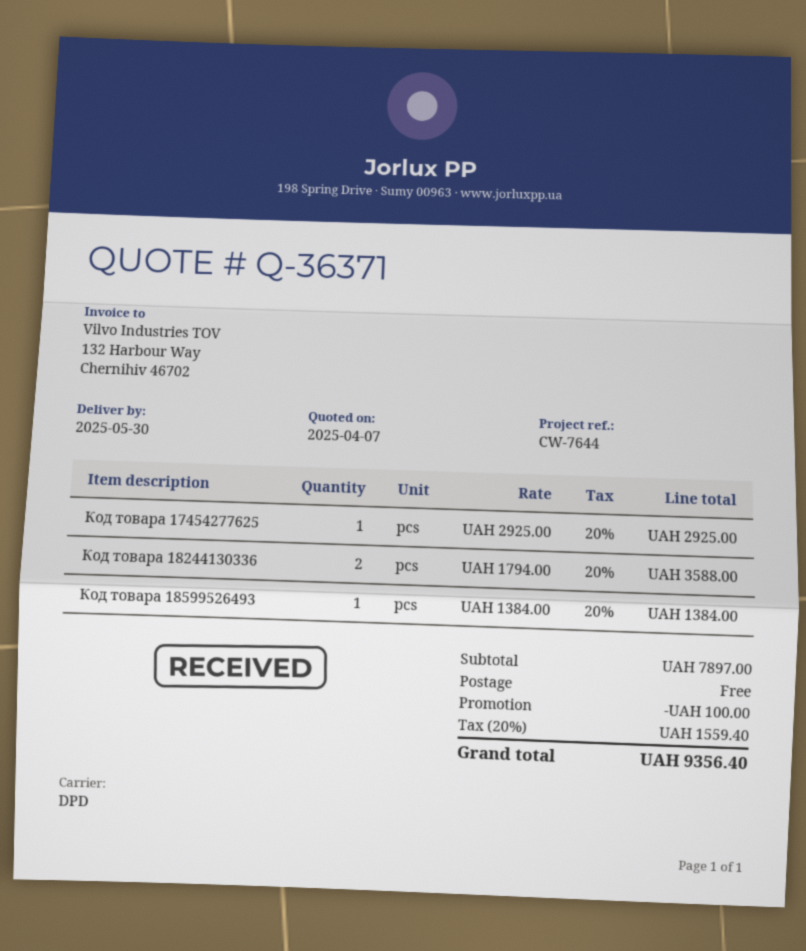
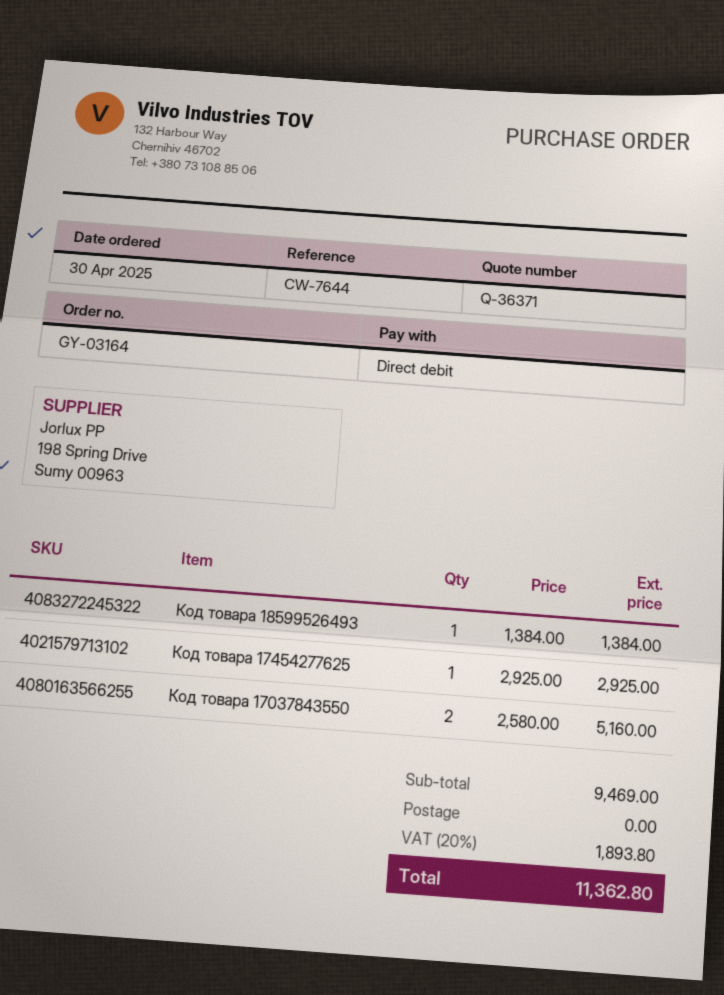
Код товара 18244130336: 2 x 1794.00 = 3588.00 -> none
Код товара 17037843550: none -> 2 x 2580.00 = 5160.00
subtotal: 7897.00 -> 9469.00
discount: 100.00 -> none
tax: 20% = 1559.40 -> 20% = 1893.80
total: 9356.40 -> 11362.80

